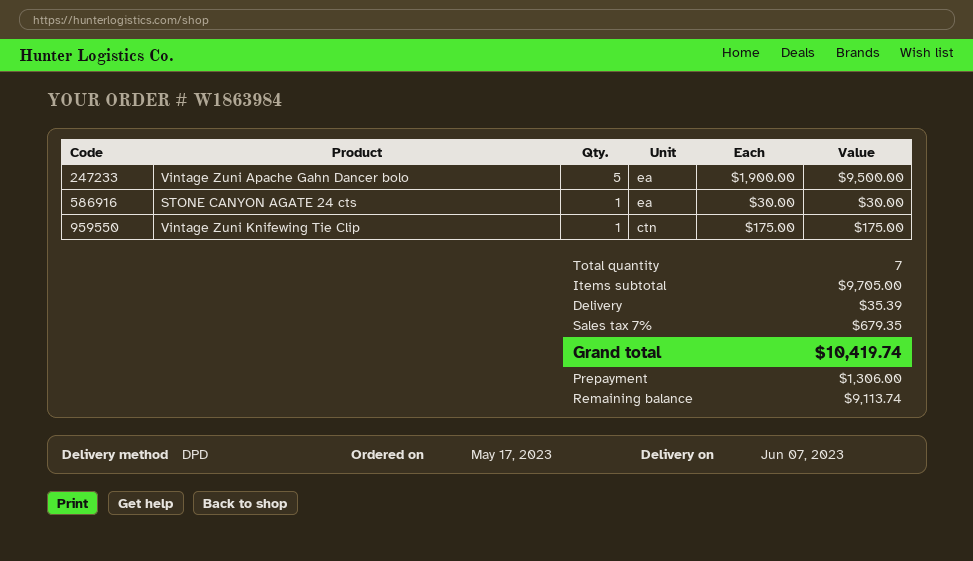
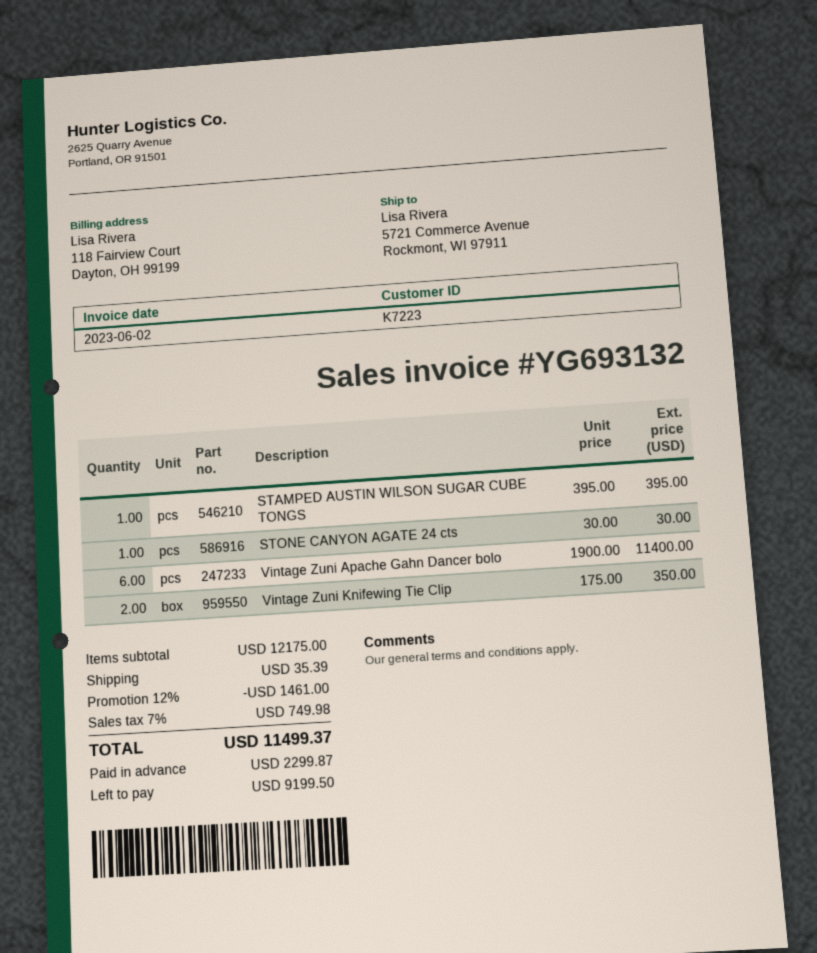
Vintage Zuni Apache Gahn Dancer bolo: 5 x 1900.00 = 9500.00 -> 6 x 1900.00 = 11400.00
Vintage Zuni Knifewing Tie Clip: 1 x 175.00 = 175.00 -> 2 x 175.00 = 350.00
STAMPED AUSTIN WILSON SUGAR CUBE TONGS: none -> 1 x 395.00 = 395.00
subtotal: 9705.00 -> 12175.00
discount: none -> 12% = 1461.00
tax: 7% = 679.35 -> 7% = 749.98
total: 10419.74 -> 11499.37
deposit: 1306.00 -> 2299.87
balance: 9113.74 -> 9199.50

